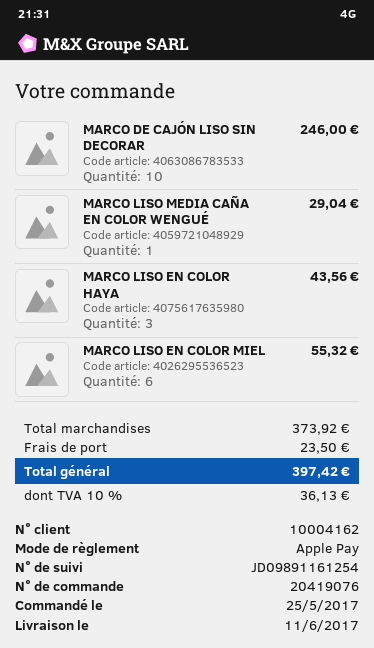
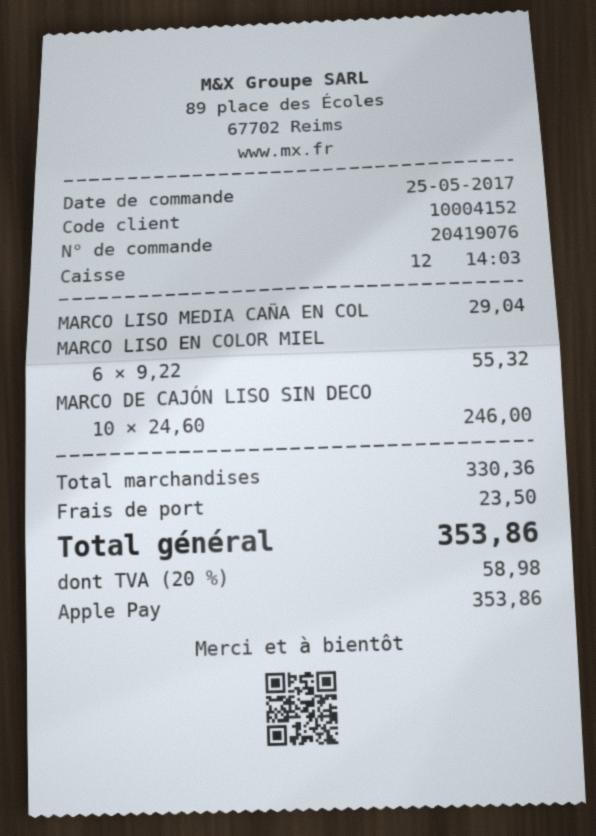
customer number: 10004162 -> 10004152
MARCO LISO EN COLOR HAYA: 3 for 43.56 -> none
subtotal: 373.92 -> 330.36
tax: 10% = 36.13 -> 20% = 58.98
total: 397.42 -> 353.86

